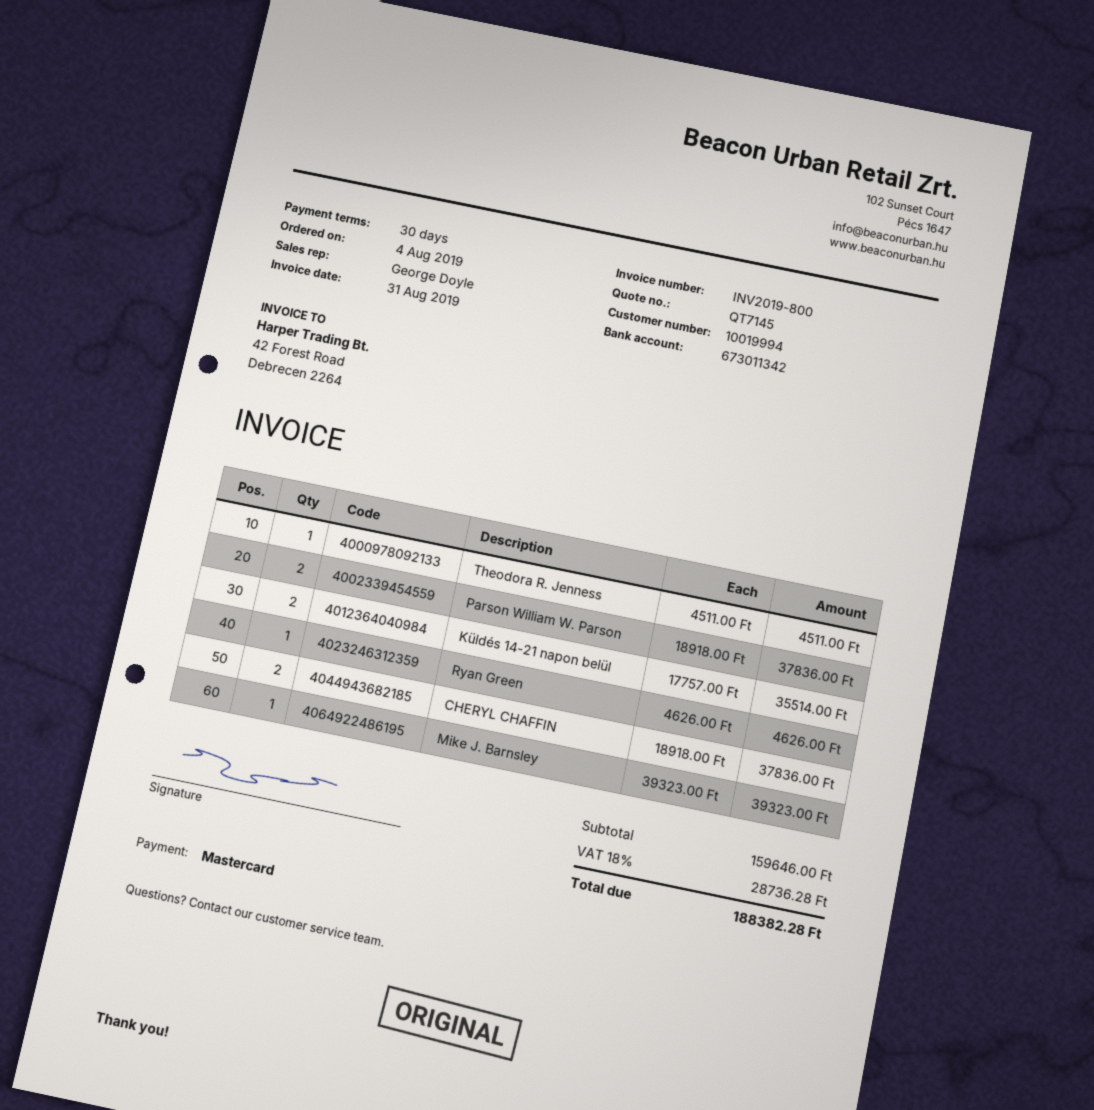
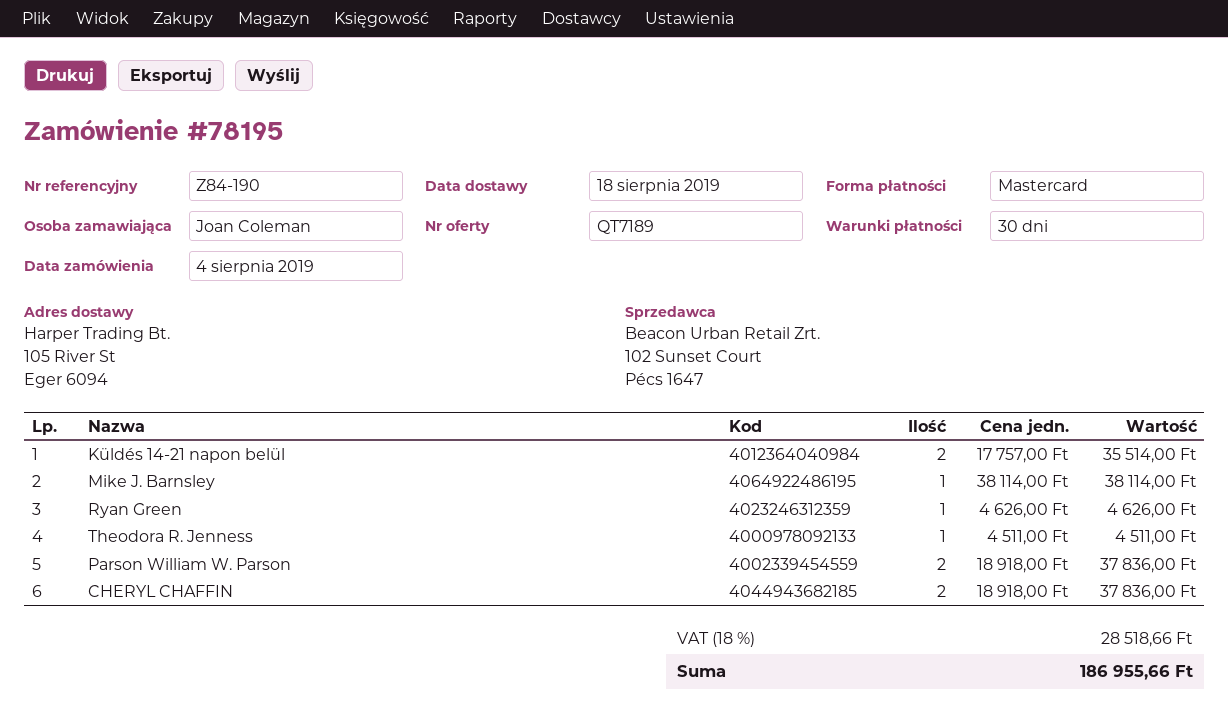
quote number: QT7145 -> QT7189
Mike J. Barnsley: 1 x 39323.00 = 39323.00 -> 1 x 38114.00 = 38114.00
tax: 18% = 28736.28 -> 18% = 28518.66
total: 188382.28 -> 186955.66

